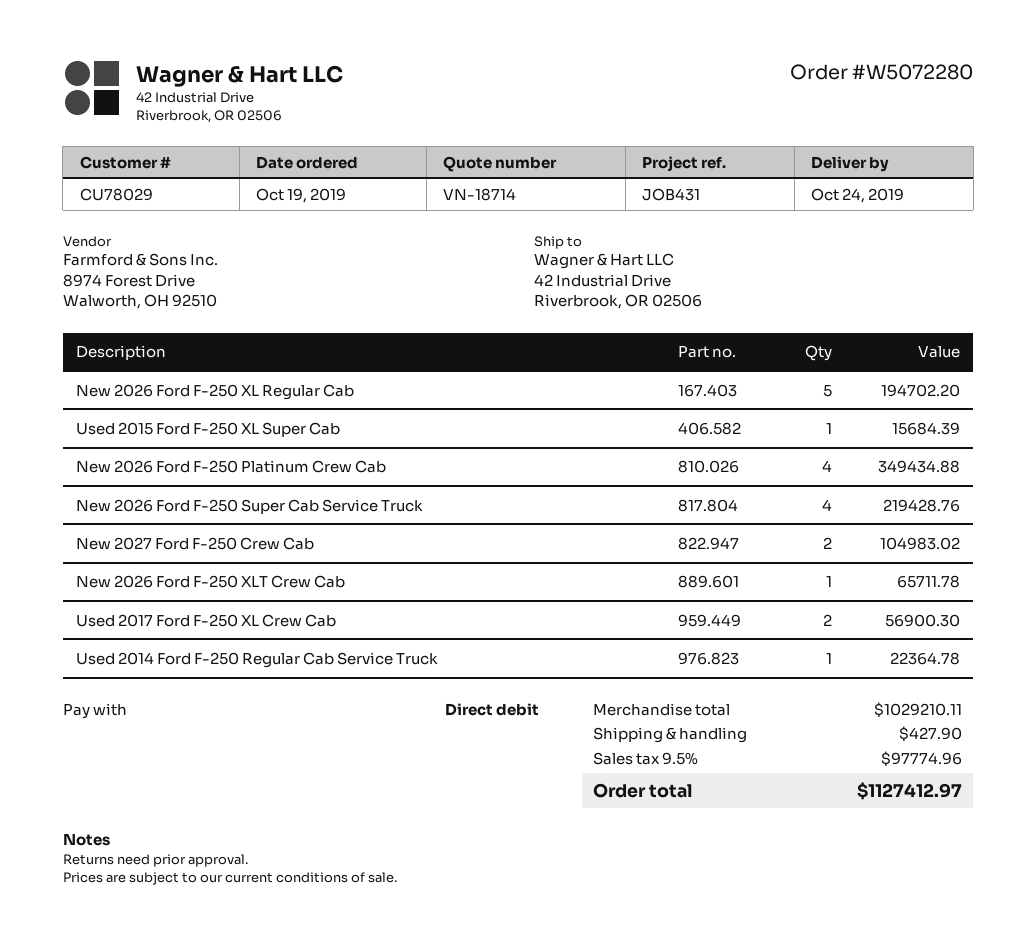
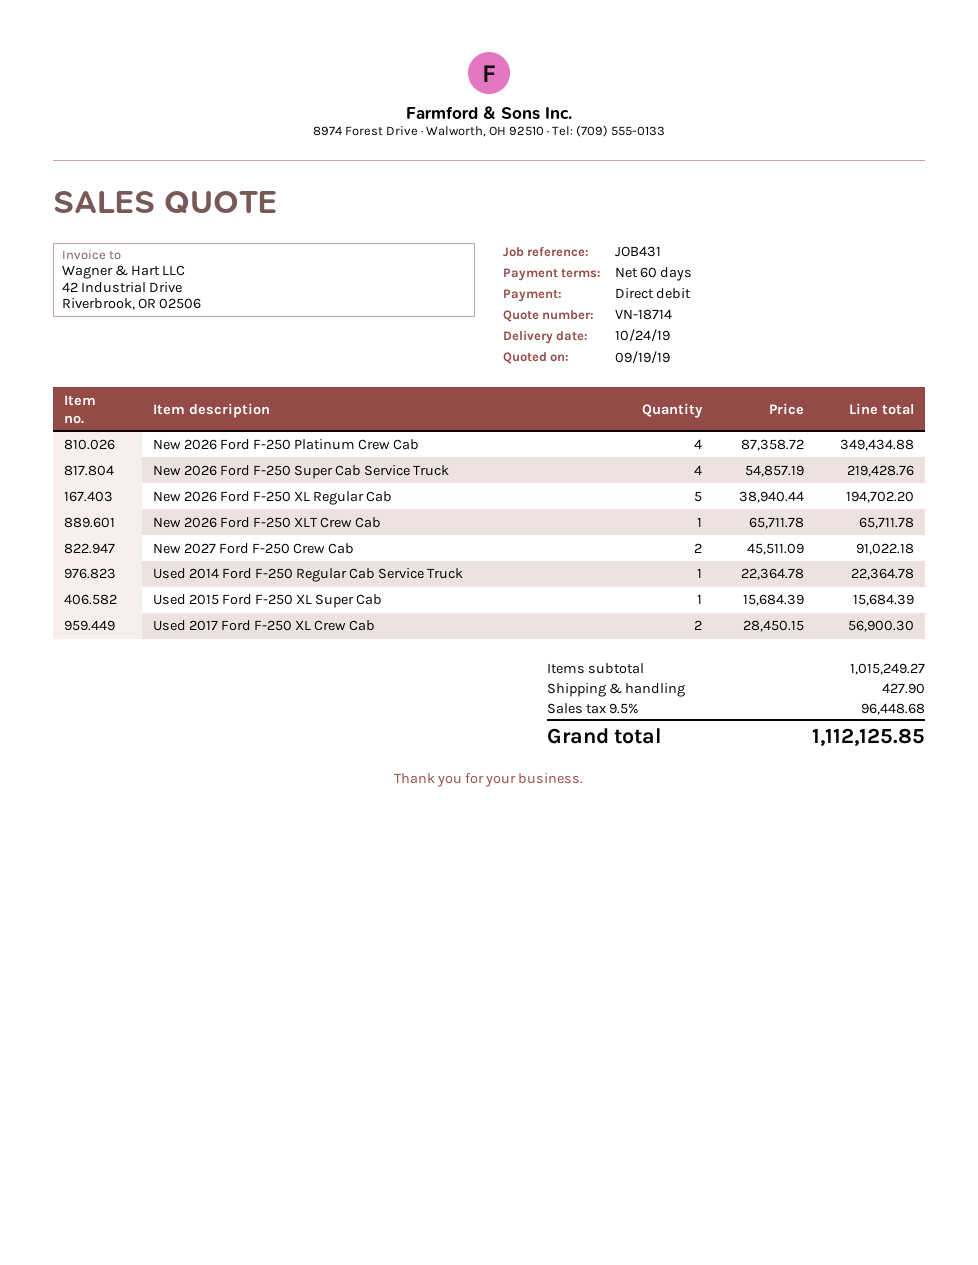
New 2027 Ford F-250 Crew Cab: 2 for 104983.02 -> 2 for 91022.18
subtotal: 1029210.11 -> 1015249.27
tax: 9.5% = 97774.96 -> 9.5% = 96448.68
total: 1127412.97 -> 1112125.85

